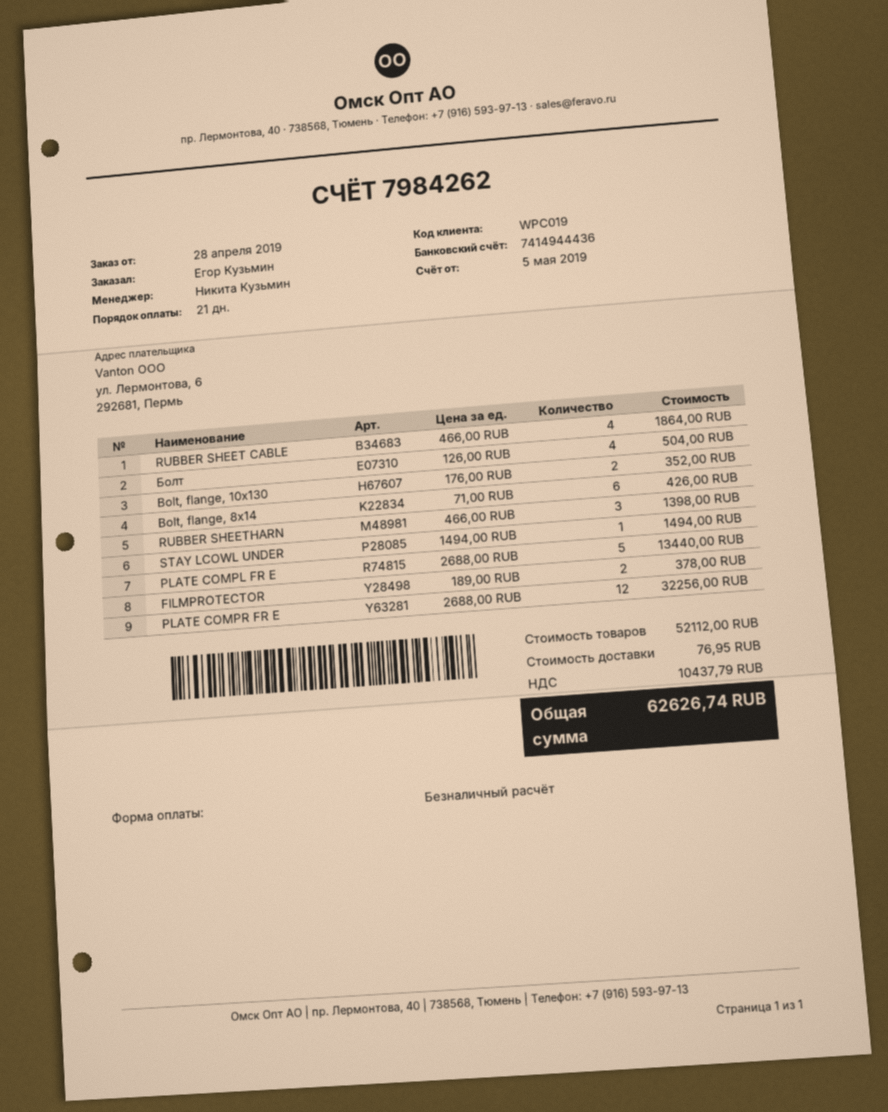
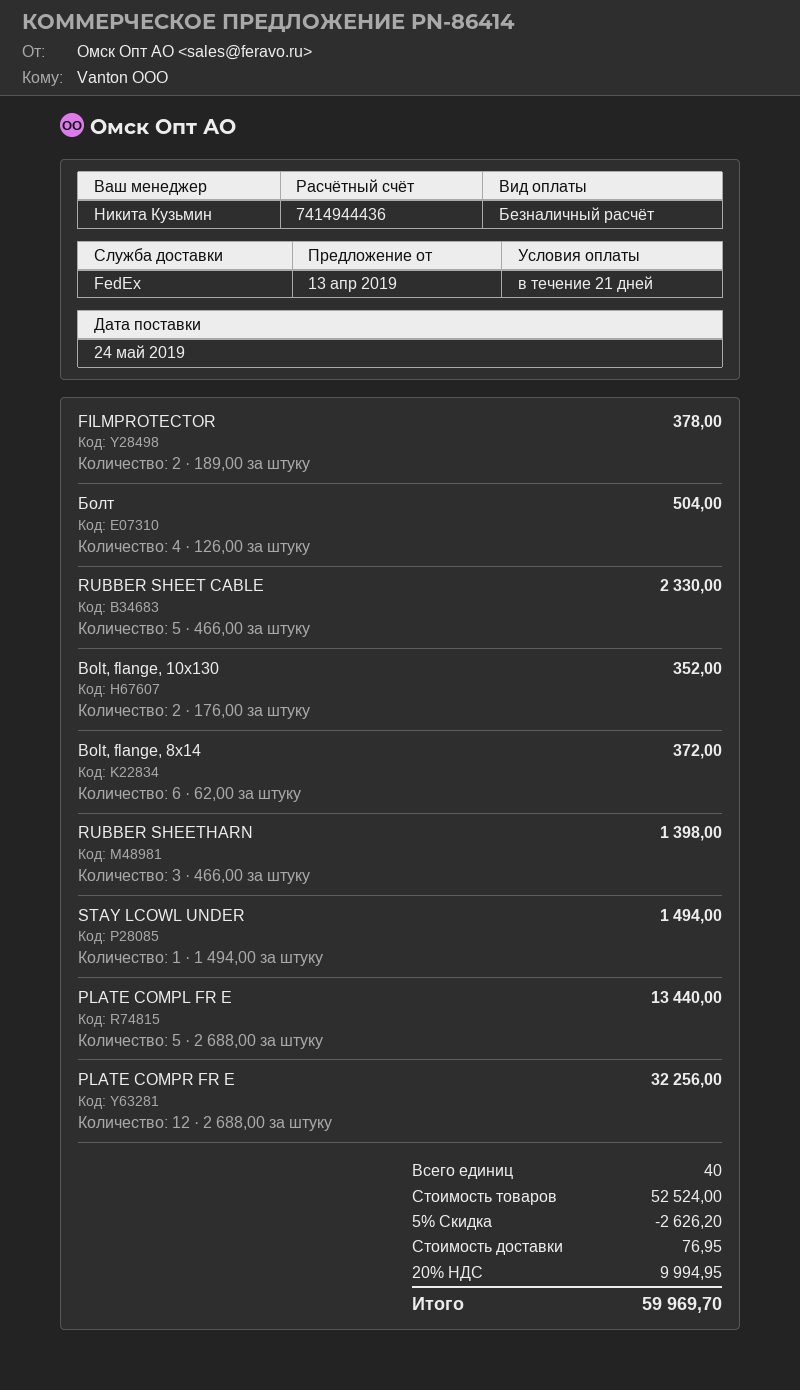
RUBBER SHEET CABLE: 4 x 466.00 = 1864.00 -> 5 x 466.00 = 2330.00
Bolt, flange, 8x14: 6 x 71.00 = 426.00 -> 6 x 62.00 = 372.00
subtotal: 52112.00 -> 52524.00
discount: none -> 5% = 2626.20
tax: 10437.79 -> 9994.95
total: 62626.74 -> 59969.70

